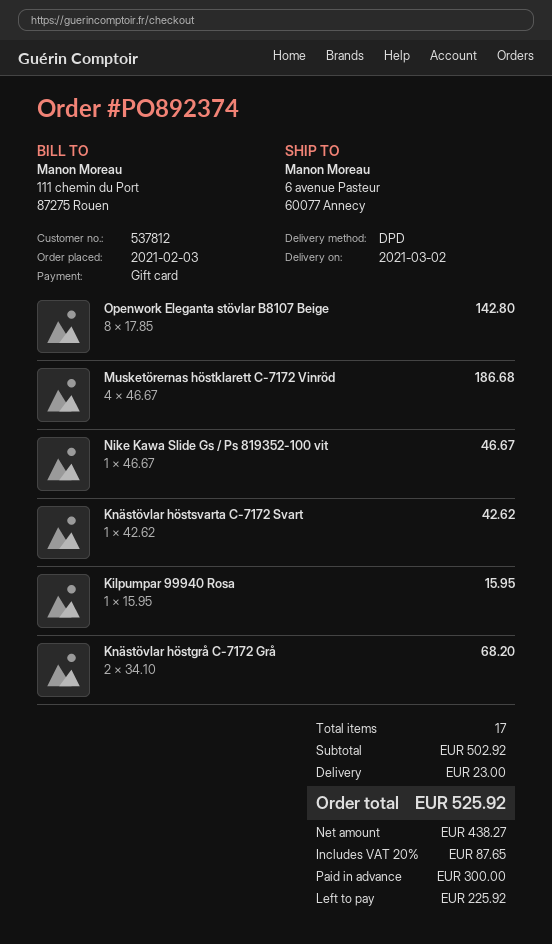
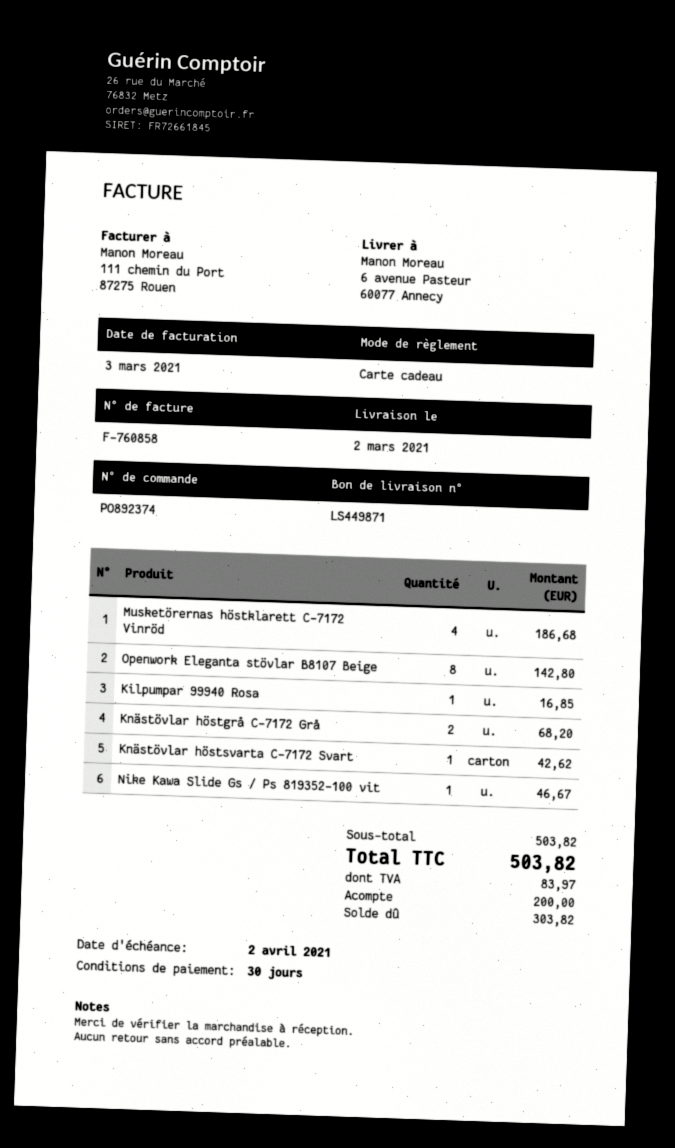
Kilpumpar 99940 Rosa: 1 for 15.95 -> 1 for 16.85
subtotal: 502.92 -> 503.82
shipping: 23.00 -> none
tax: 87.65 -> 83.97
total: 525.92 -> 503.82
deposit: 300.00 -> 200.00
balance: 225.92 -> 303.82

